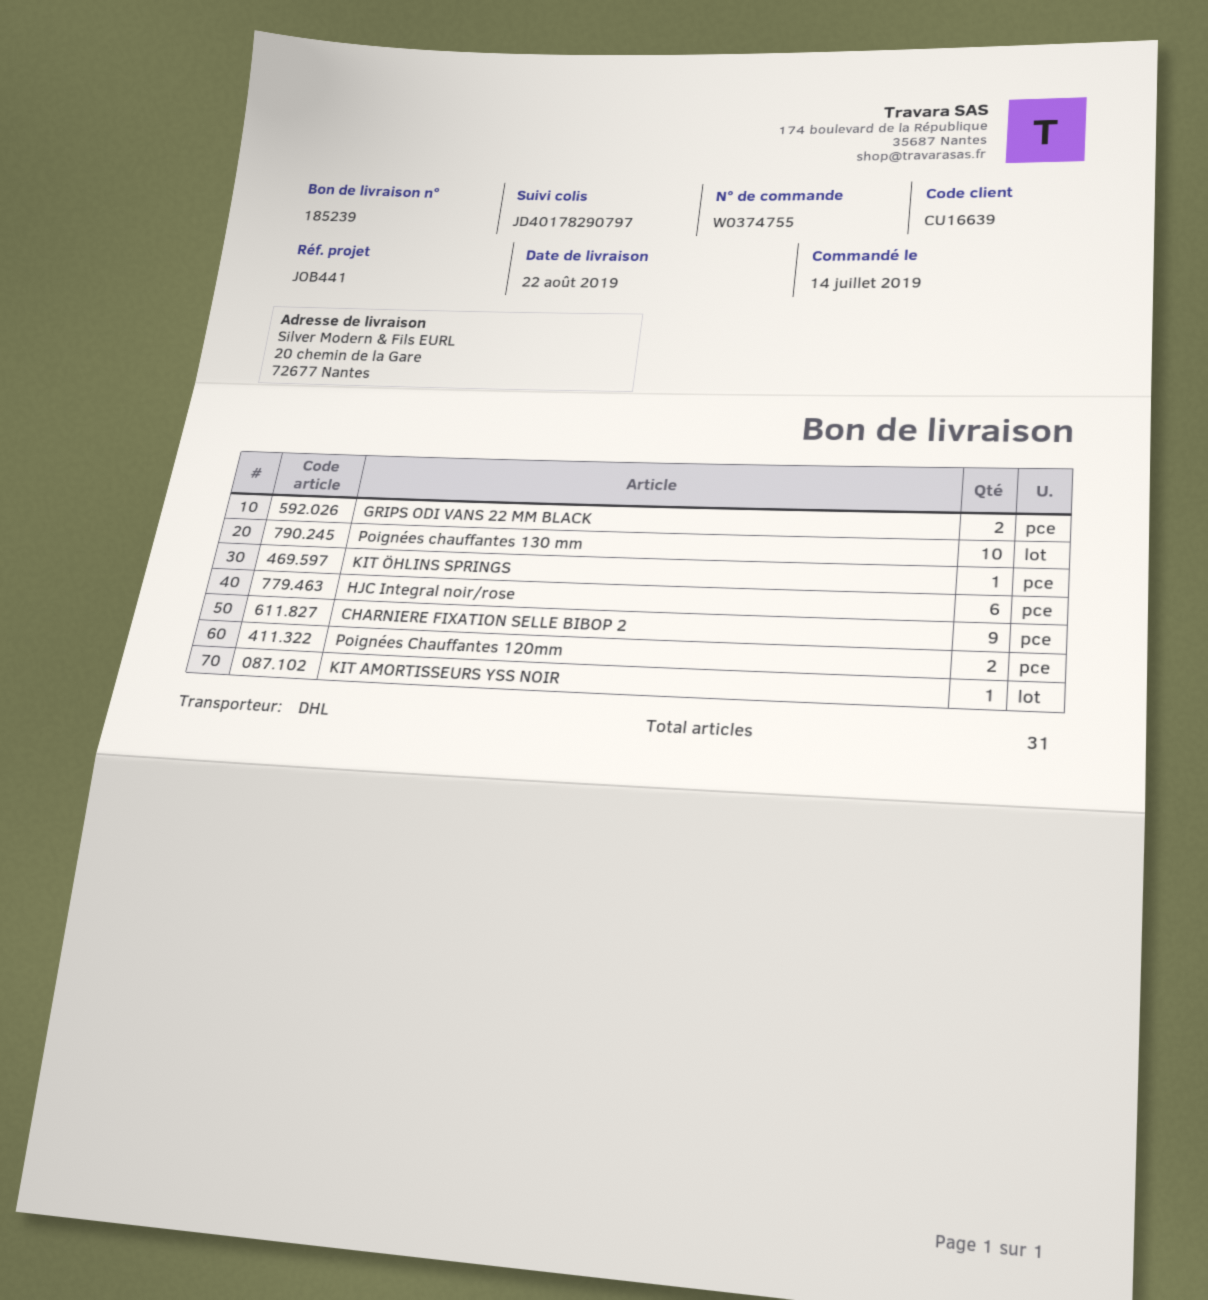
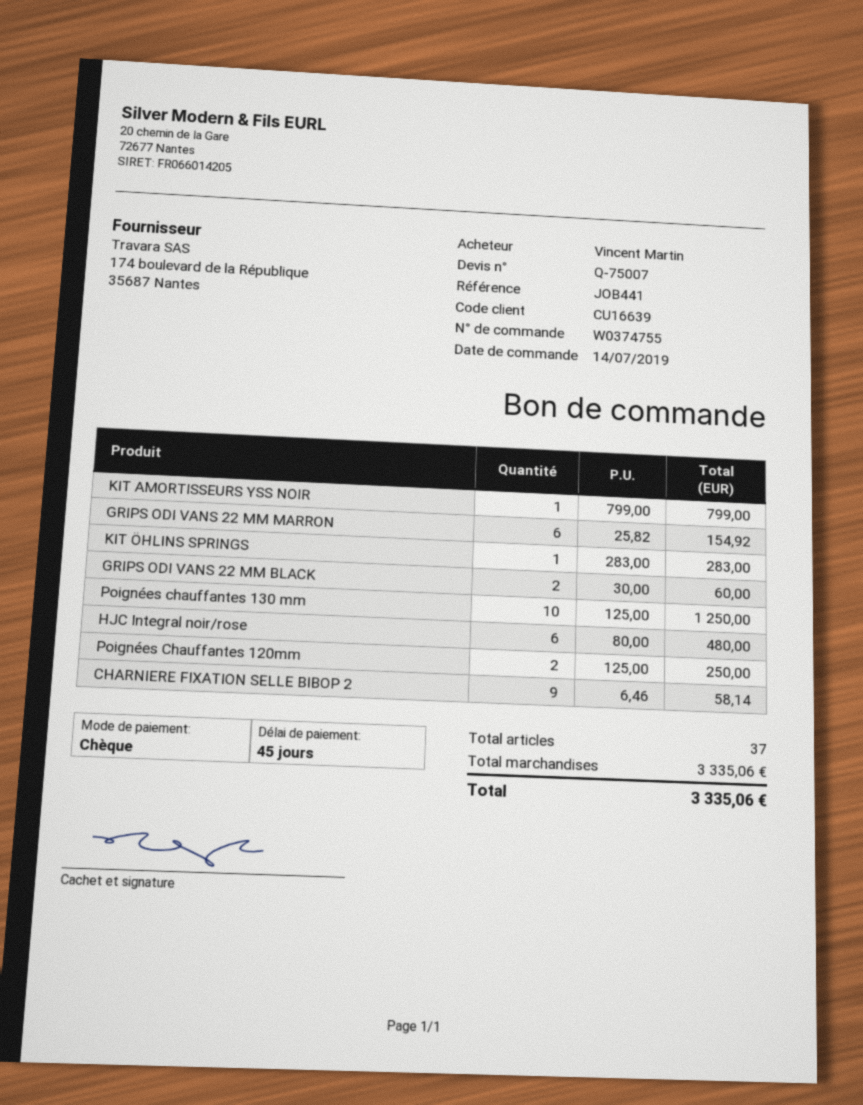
GRIPS ODI VANS 22 MM MARRON: none -> 6
total quantity: 31 -> 37

